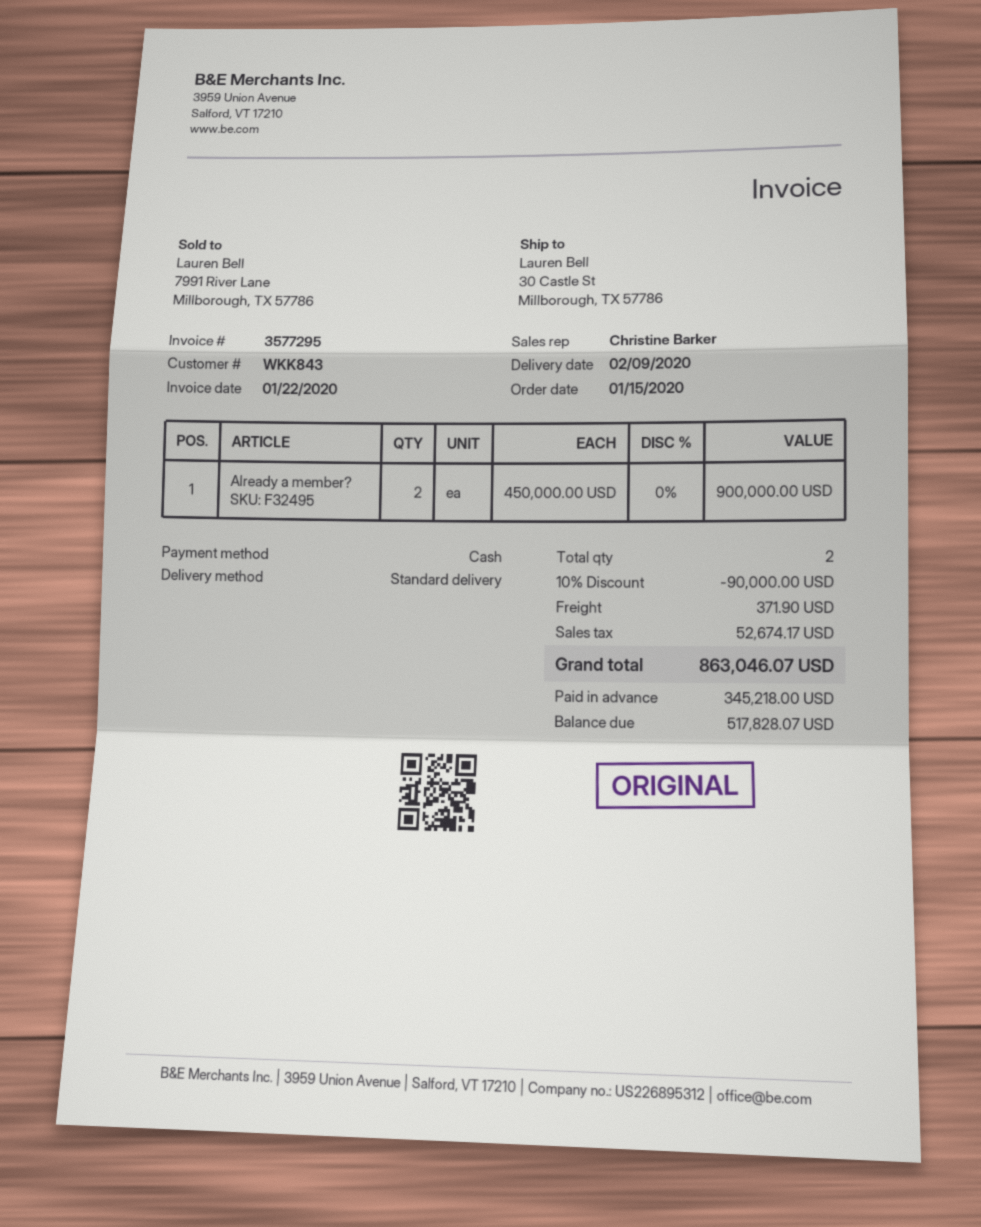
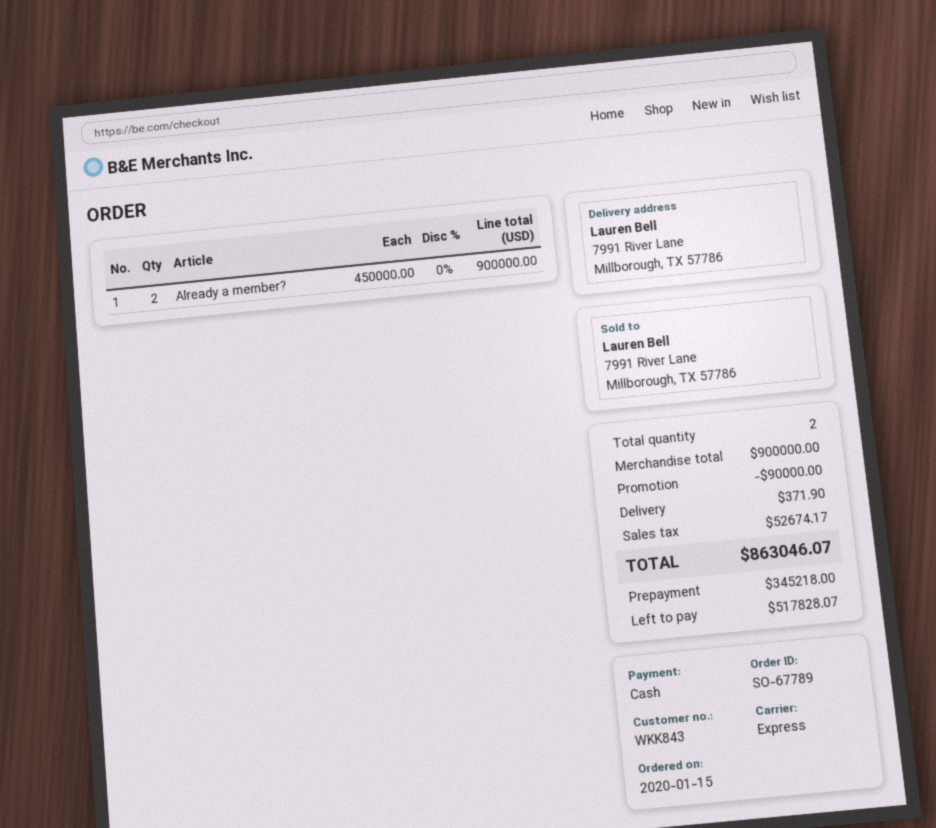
shipping method: standard -> express
ship to: 30 Castle St, Millborough, TX 57786 -> 7991 River Lane, Millborough, TX 57786

